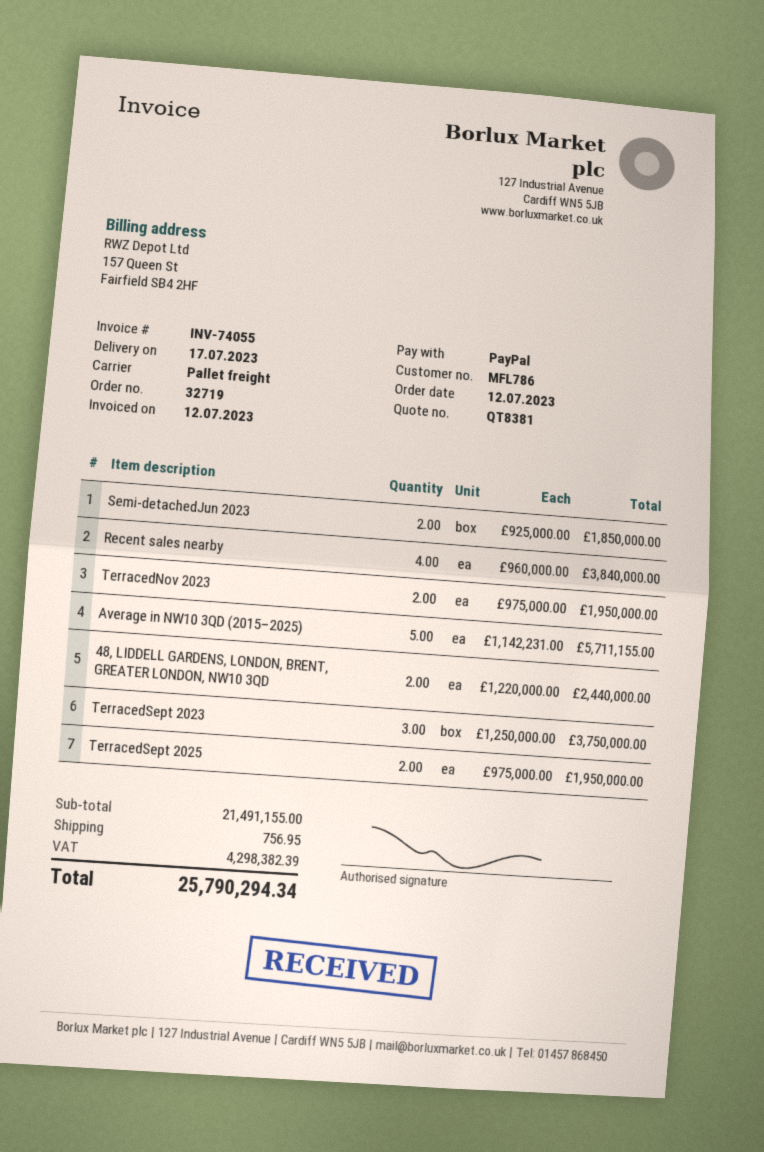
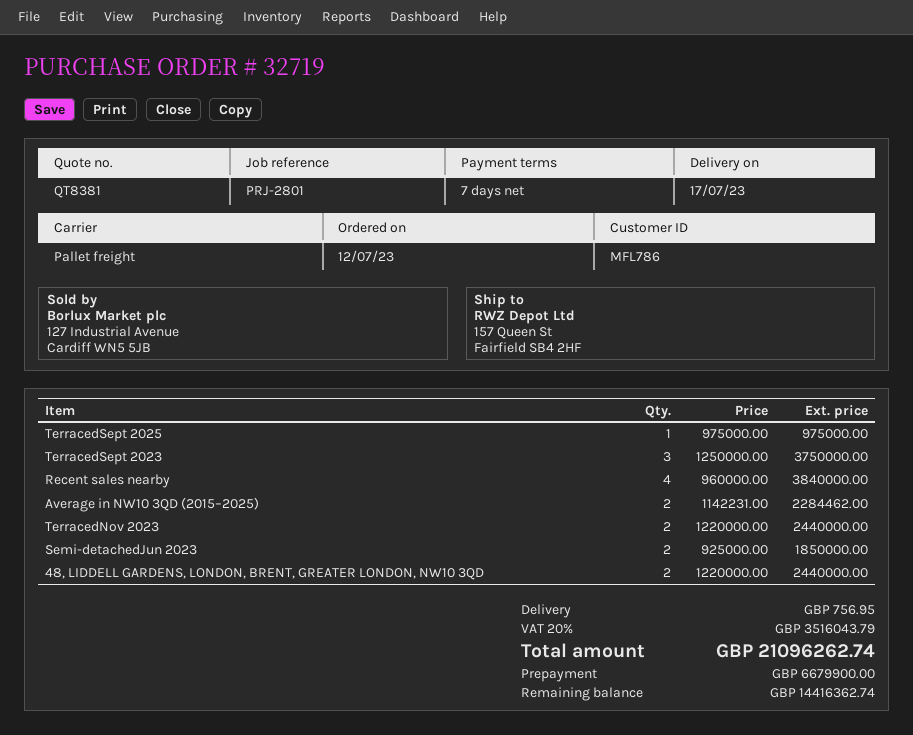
TerracedNov 2023: 2 x 975000.00 = 1950000.00 -> 2 x 1220000.00 = 2440000.00
Average in NW10 3QD (2015–2025): 5 x 1142231.00 = 5711155.00 -> 2 x 1142231.00 = 2284462.00
TerracedSept 2025: 2 x 975000.00 = 1950000.00 -> 1 x 975000.00 = 975000.00
tax: 4298382.39 -> 3516043.79
total: 25790294.34 -> 21096262.74

